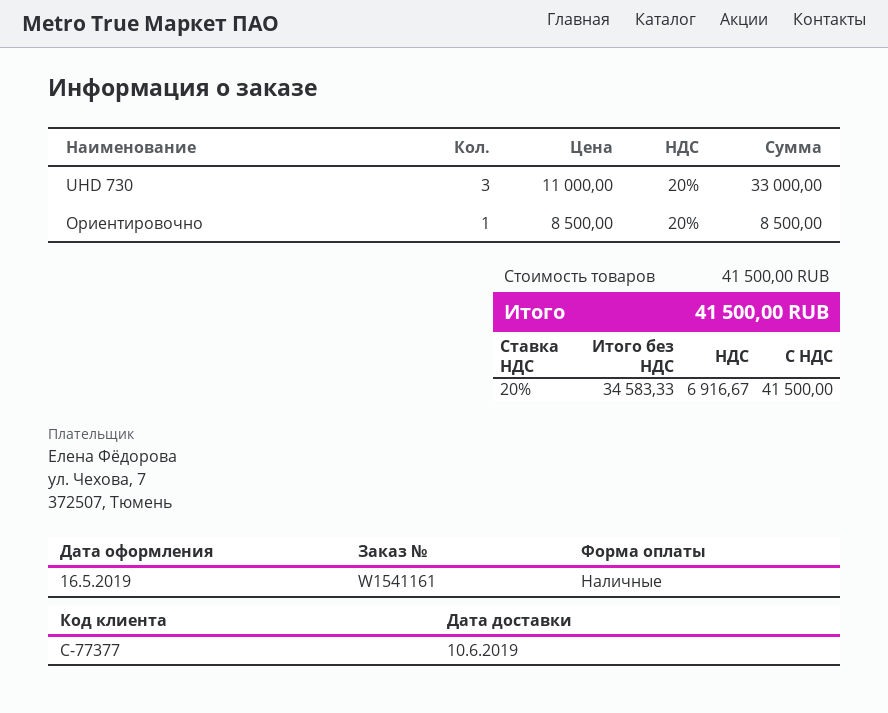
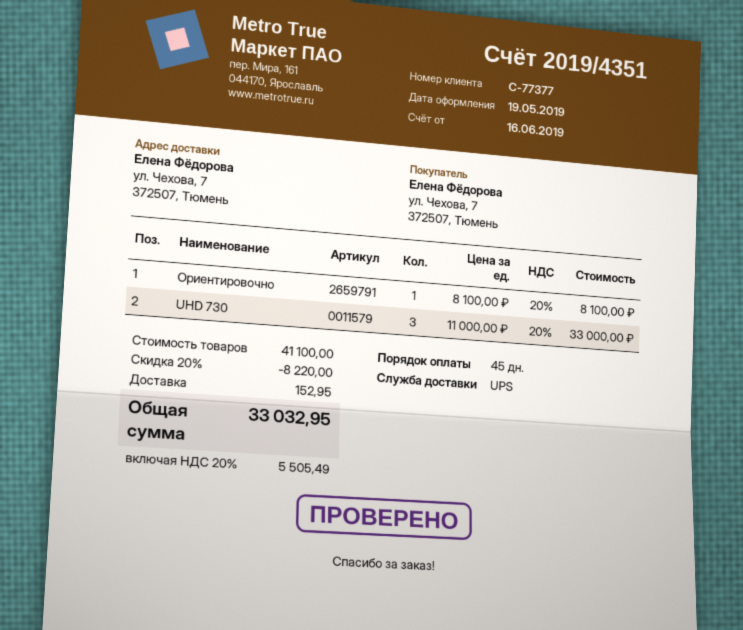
order date: 2019-05-16 -> 2019-05-19
Ориентировочно: 1 x 8500.00 = 8500.00 -> 1 x 8100.00 = 8100.00
subtotal: 41500.00 -> 41100.00
discount: none -> 20% = 8220.00
shipping: none -> 152.95
tax: 20% = 6916.67 -> 20% = 5505.49
total: 41500.00 -> 33032.95

